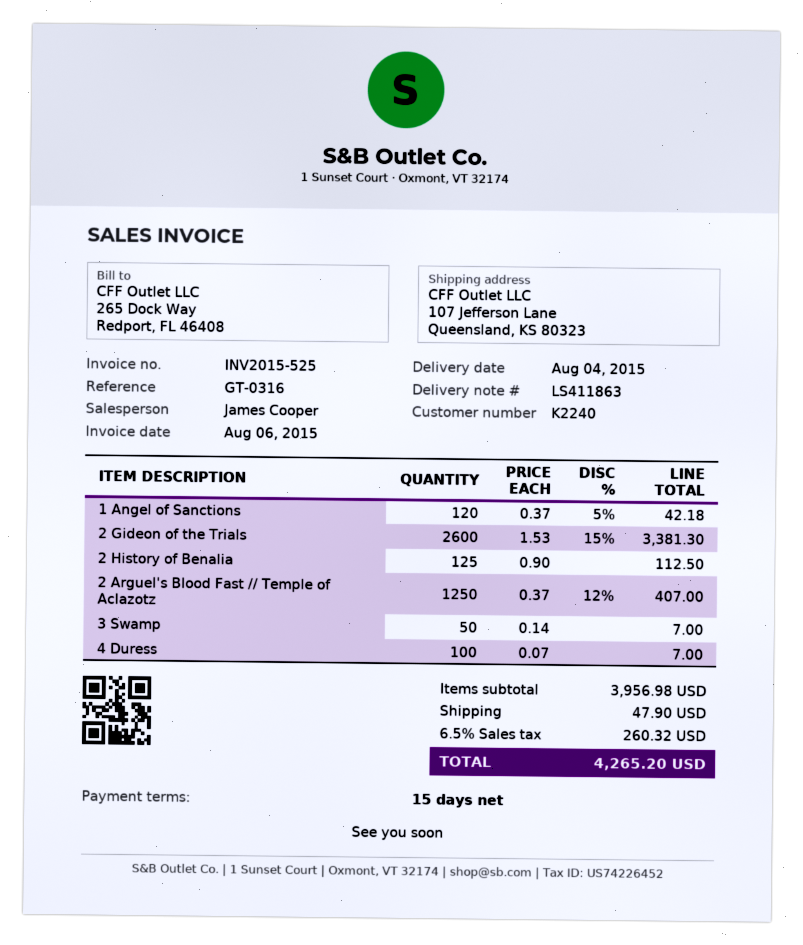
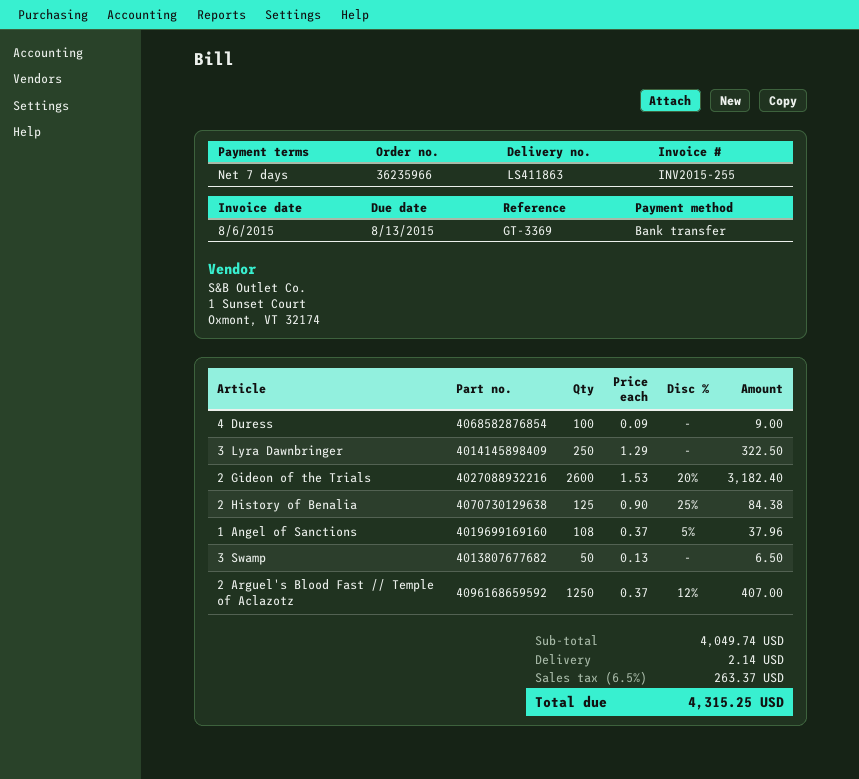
invoice number: INV2015-525 -> INV2015-255
payment terms: 15 days -> 7 days
reference: GT-0316 -> GT-3369
1 Angel of Sanctions: 120 x 0.37 - 5% = 42.18 -> 108 x 0.37 - 5% = 37.96
2 Gideon of the Trials: 2600 x 1.53 - 15% = 3381.30 -> 2600 x 1.53 - 20% = 3182.40
2 History of Benalia: 125 x 0.90 = 112.50 -> 125 x 0.90 - 25% = 84.38
3 Swamp: 50 x 0.14 = 7.00 -> 50 x 0.13 = 6.50
4 Duress: 100 x 0.07 = 7.00 -> 100 x 0.09 = 9.00
3 Lyra Dawnbringer: none -> 250 x 1.29 = 322.50
subtotal: 3956.98 -> 4049.74
shipping: 47.90 -> 2.14
tax: 6.5% = 260.32 -> 6.5% = 263.37
total: 4265.20 -> 4315.25

